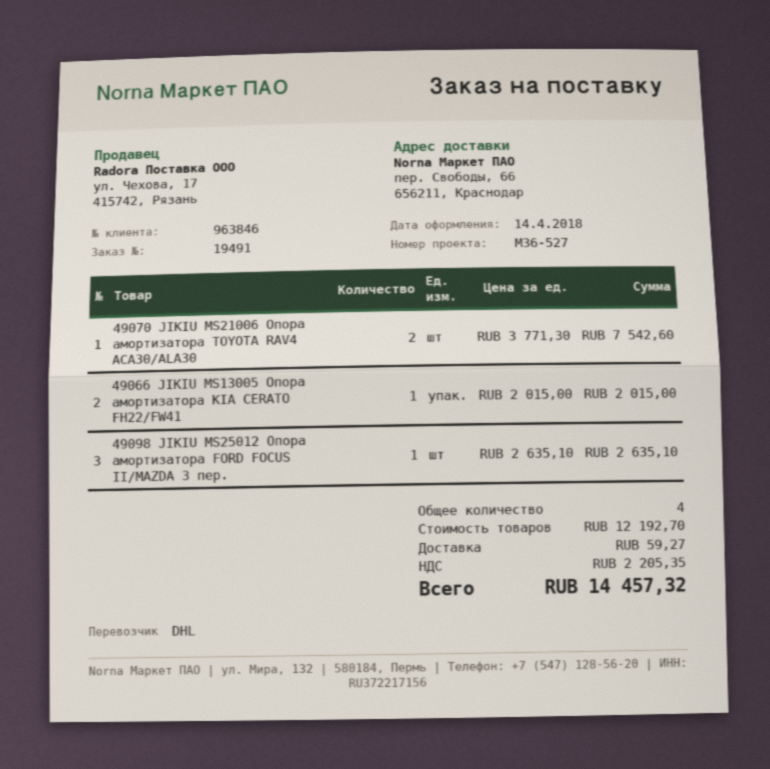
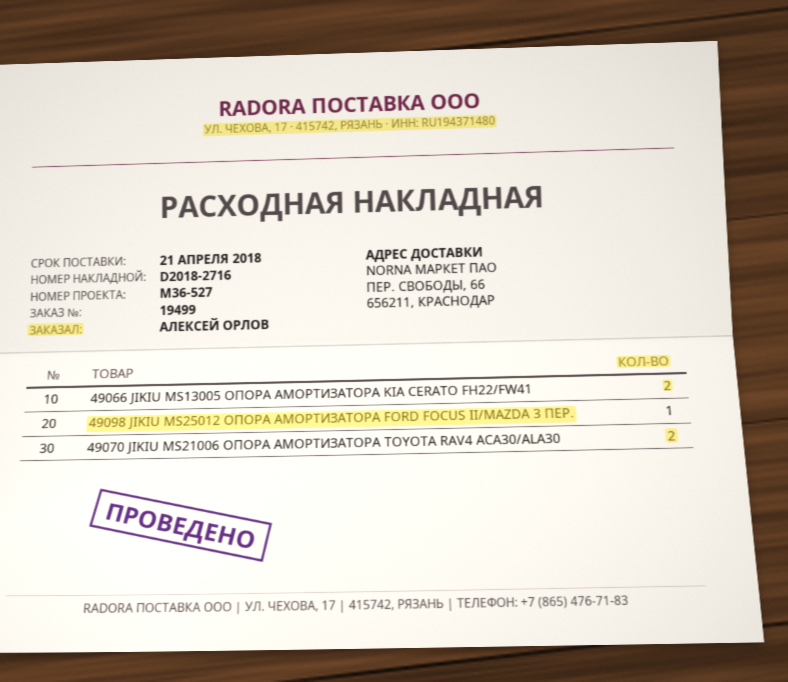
order number: 19491 -> 19499
49066 JIKIU MS13005 Опора амортизатора KIA CERATO FH22/FW41: 1 -> 2

